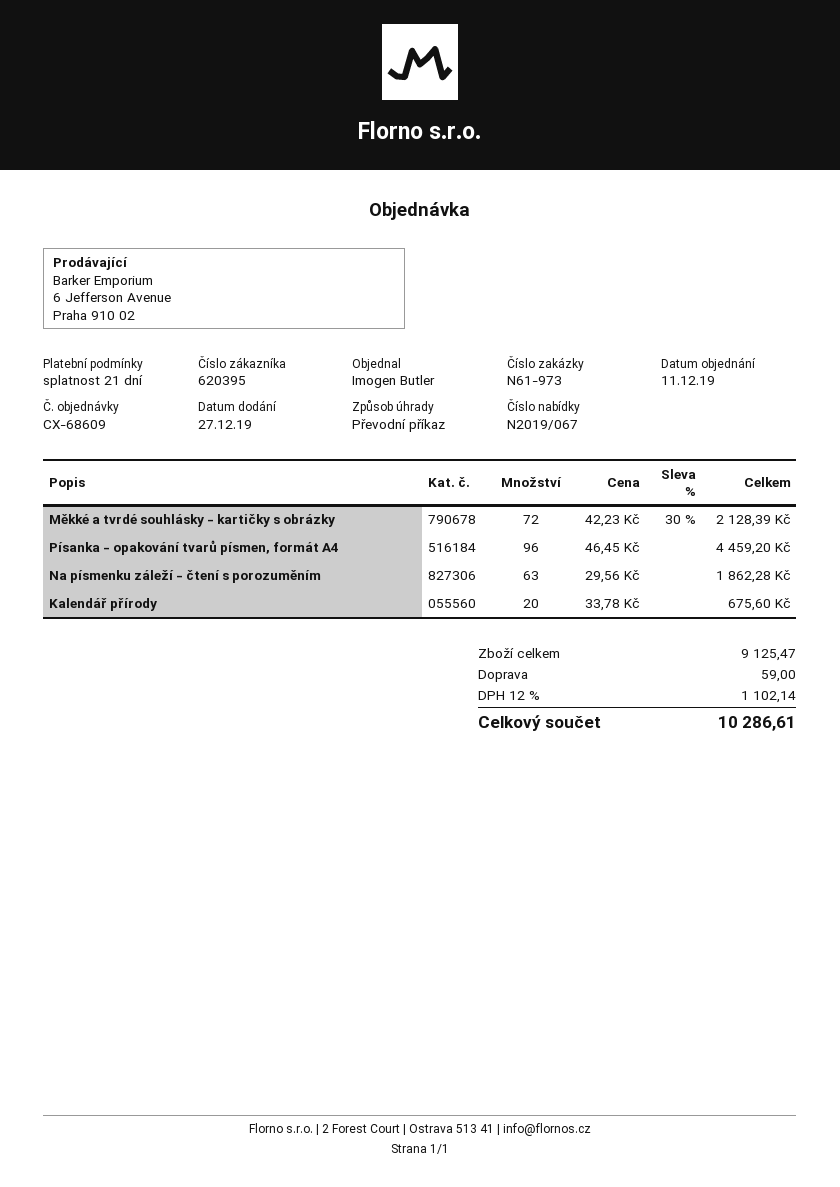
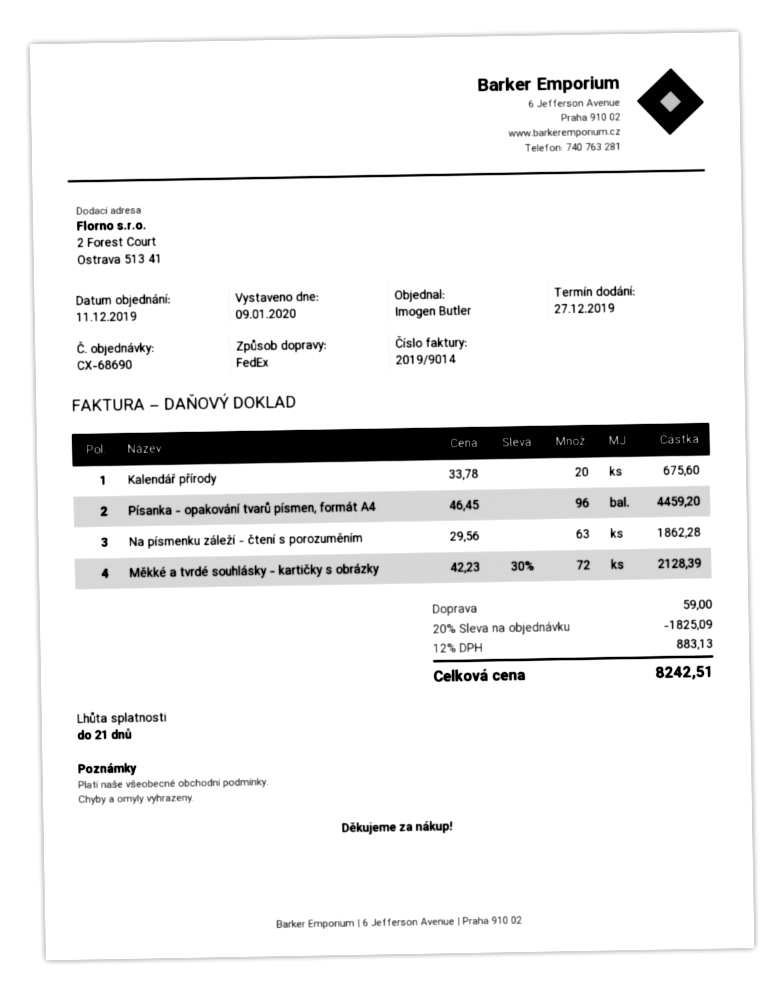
order number: CX-68609 -> CX-68690
discount: none -> 20% = 1825.09
tax: 12% = 1102.14 -> 12% = 883.13
total: 10286.61 -> 8242.51

